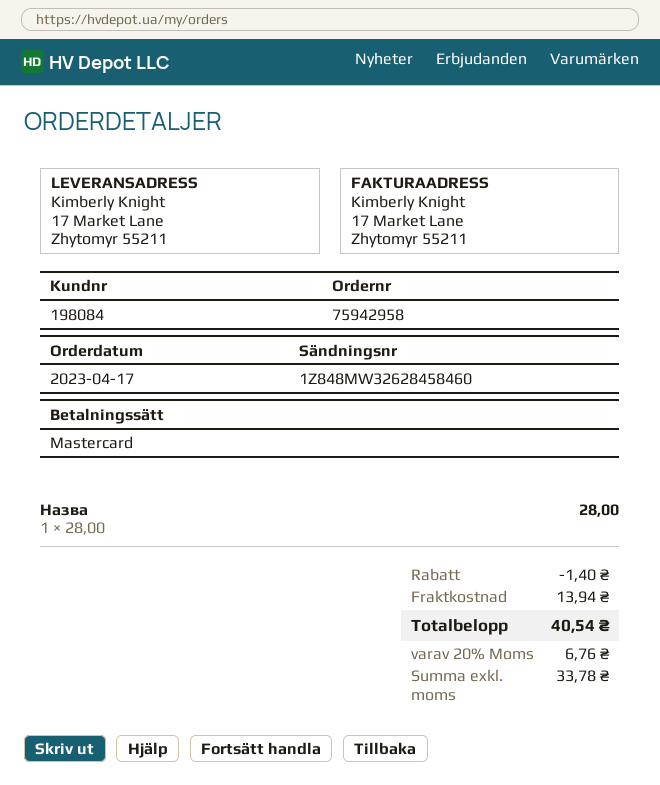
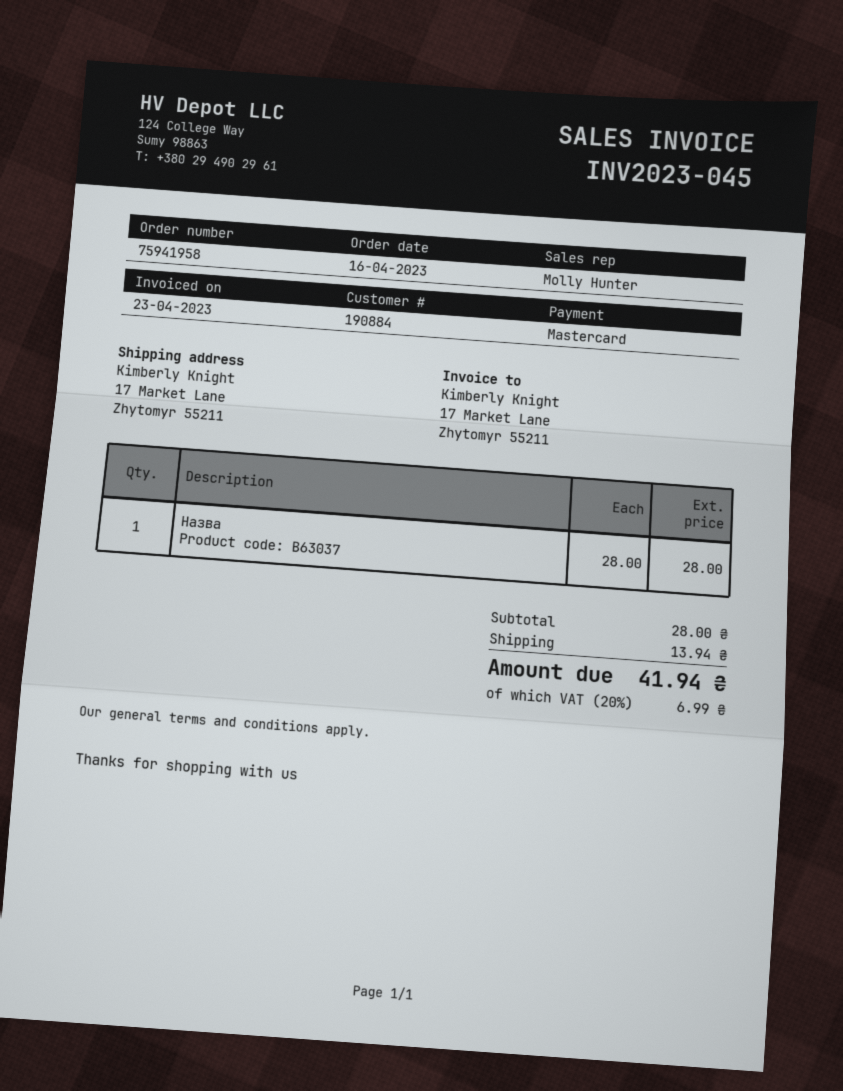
order number: 75942958 -> 75941958
order date: 2023-04-17 -> 2023-04-16
customer number: 198084 -> 190884
discount: 1.40 -> none
tax: 20% = 6.76 -> 20% = 6.99
total: 40.54 -> 41.94

